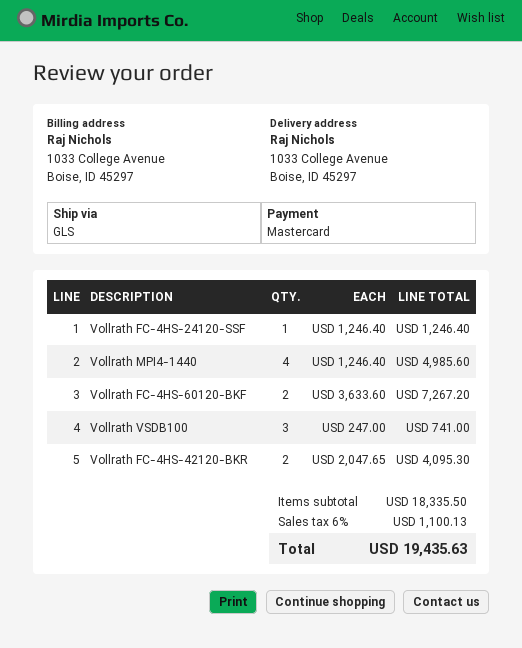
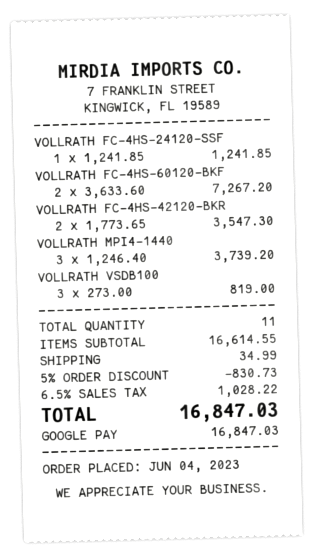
payment method: Mastercard -> Google Pay
Vollrath FC-4HS-24120-SSF: 1 x 1246.40 = 1246.40 -> 1 x 1241.85 = 1241.85
Vollrath MPI4-1440: 4 x 1246.40 = 4985.60 -> 3 x 1246.40 = 3739.20
Vollrath VSDB100: 3 x 247.00 = 741.00 -> 3 x 273.00 = 819.00
Vollrath FC-4HS-42120-BKR: 2 x 2047.65 = 4095.30 -> 2 x 1773.65 = 3547.30
subtotal: 18335.50 -> 16614.55
discount: none -> 5% = 830.73
shipping: none -> 34.99
tax: 6% = 1100.13 -> 6.5% = 1028.22
total: 19435.63 -> 16847.03

